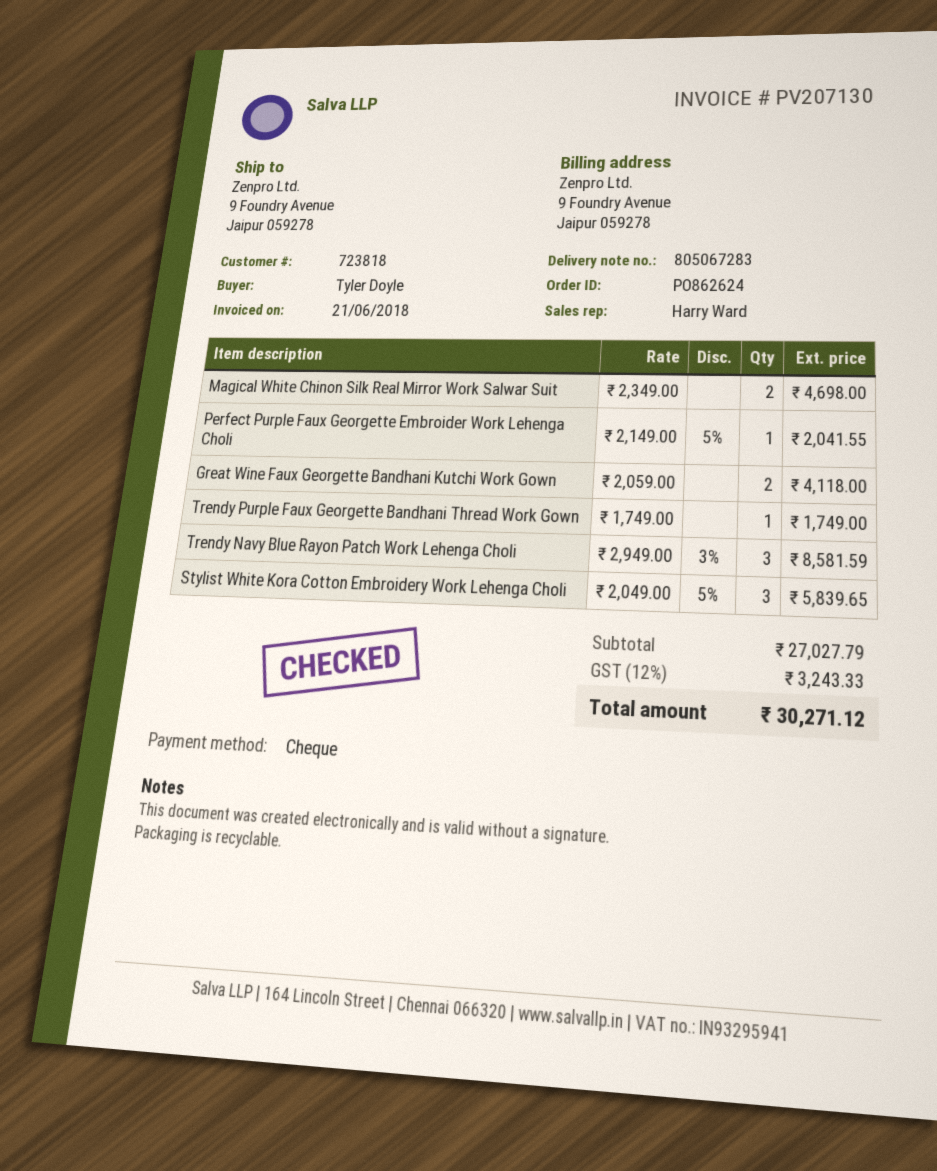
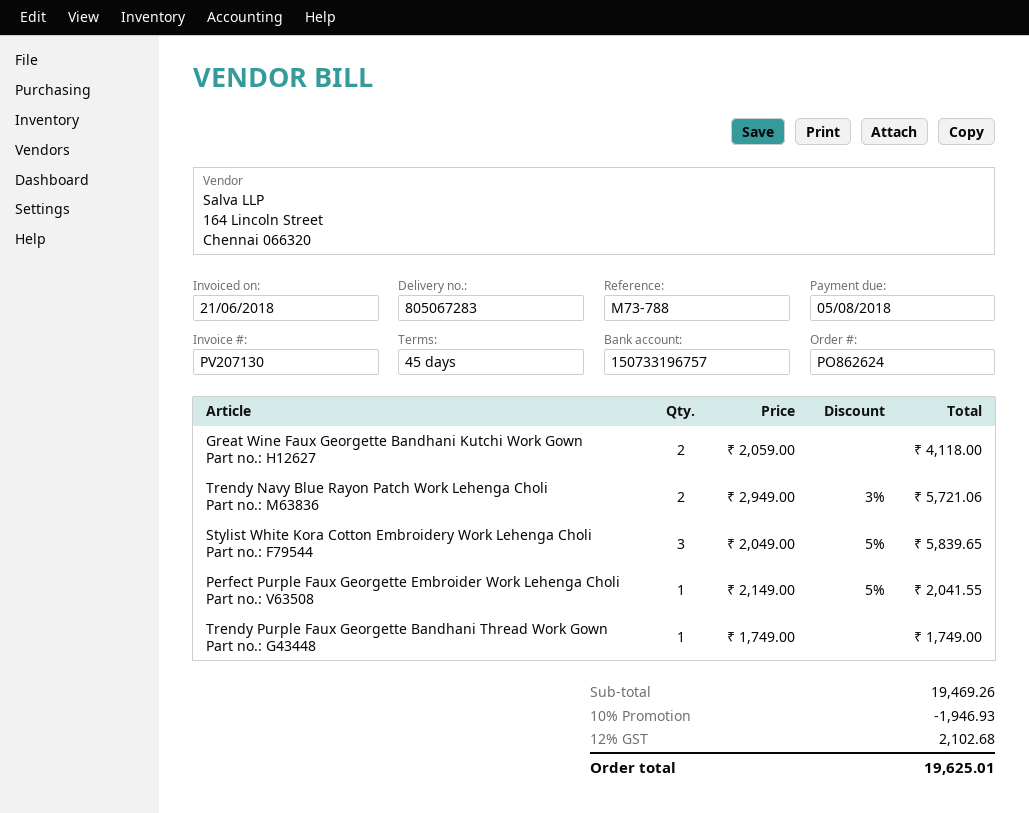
Magical White Chinon Silk Real Mirror Work Salwar Suit: 2 x 2349.00 = 4698.00 -> none
Trendy Navy Blue Rayon Patch Work Lehenga Choli: 3 x 2949.00 - 3% = 8581.59 -> 2 x 2949.00 - 3% = 5721.06
subtotal: 27027.79 -> 19469.26
discount: none -> 10% = 1946.93
tax: 12% = 3243.33 -> 12% = 2102.68
total: 30271.12 -> 19625.01

